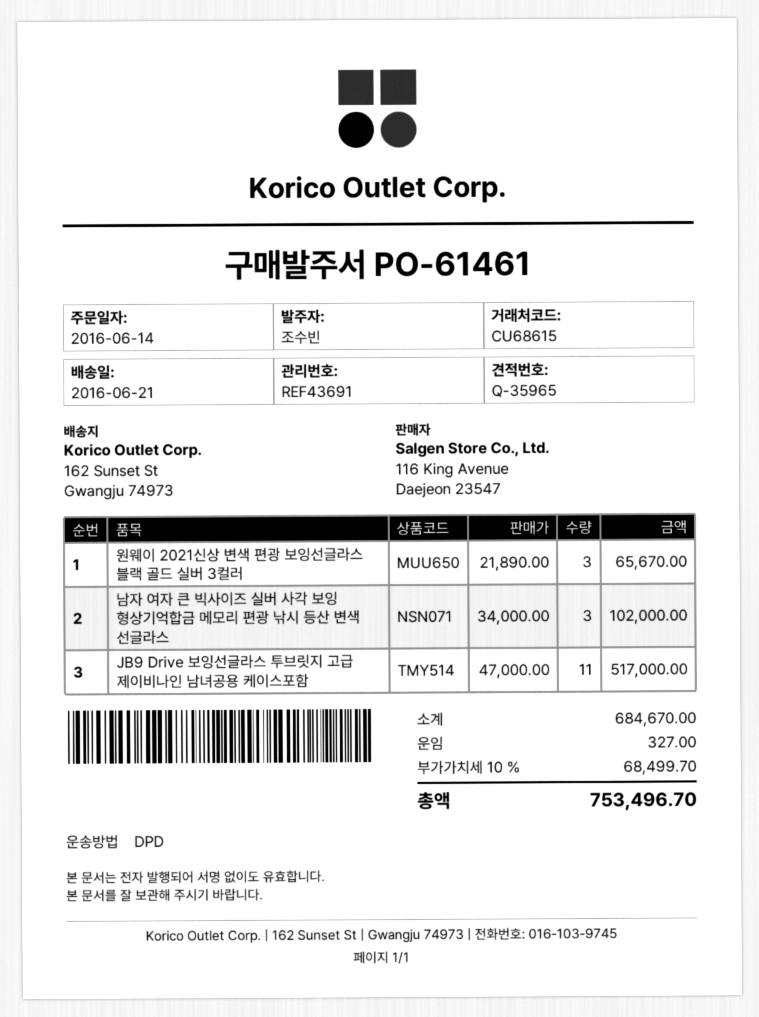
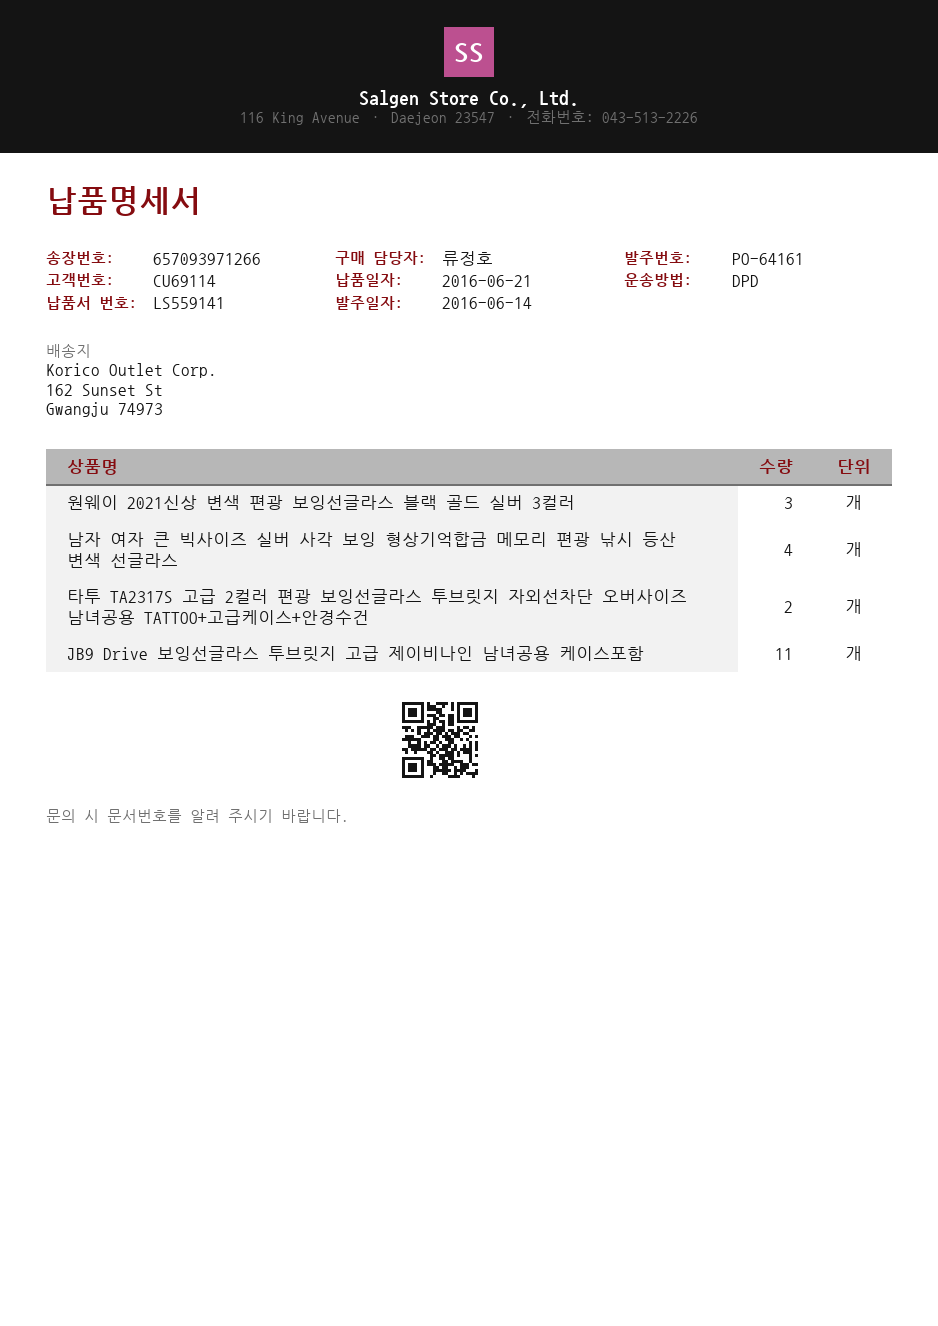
order number: PO-61461 -> PO-64161
customer number: CU68615 -> CU69114
ordered by: 조수빈 -> 류정호
남자 여자 큰 빅사이즈 실버 사각 보잉 형상기억합금 메모리 편광 낚시 등산 변색 선글라스: 3 -> 4
타투 TA2317S 고급 2컬러 편광 보잉선글라스 투브릿지 자외선차단 오버사이즈 남녀공용 TATTOO+고급케이스+안경수건: none -> 2

